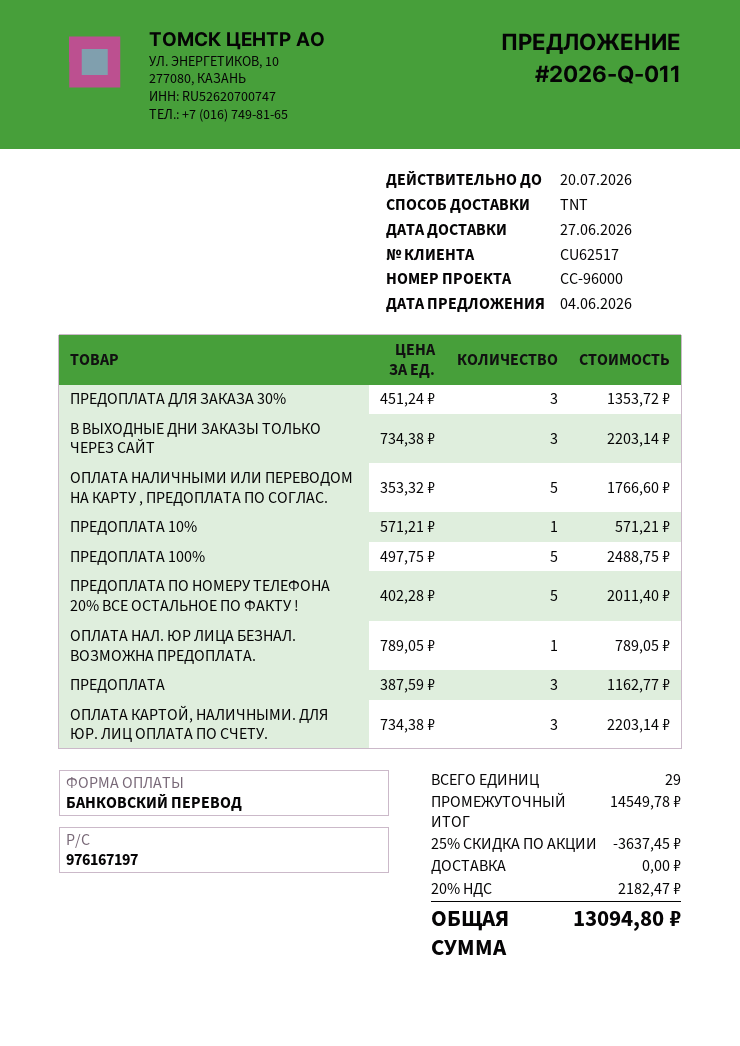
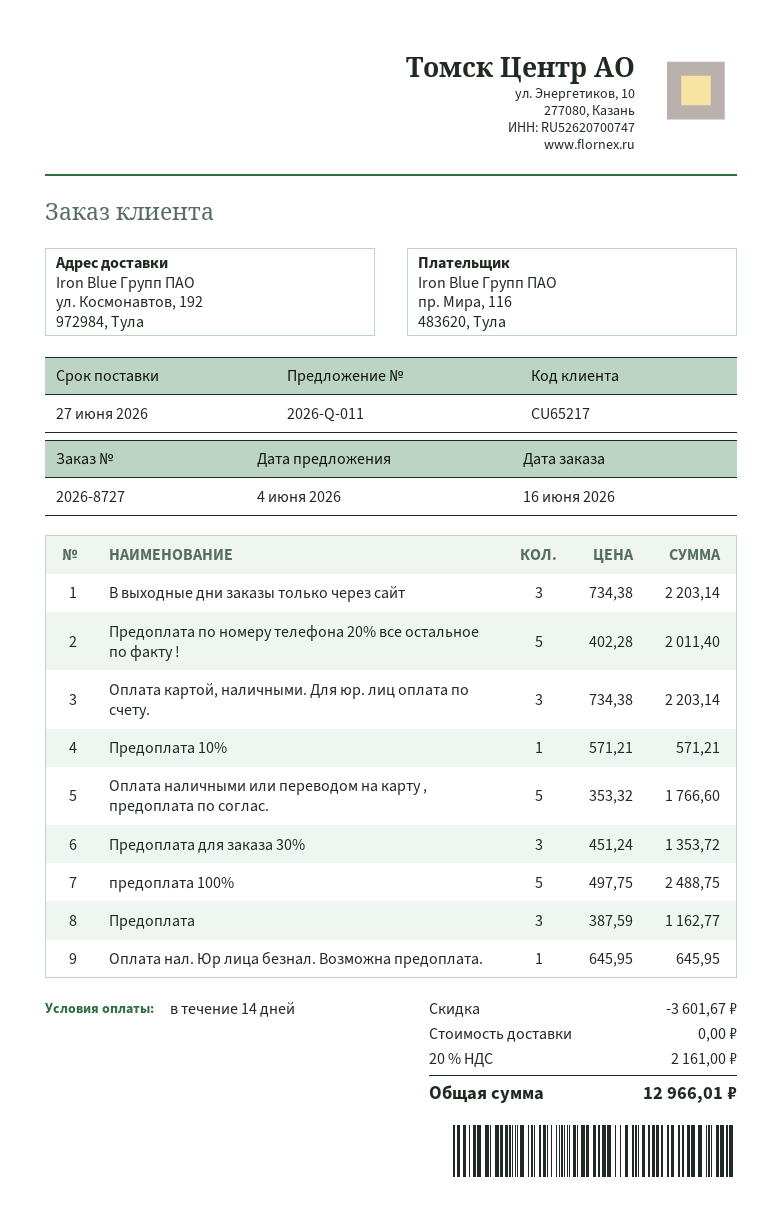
customer number: CU62517 -> CU65217
ОПЛАТА НАЛ. ЮР ЛИЦА БЕЗНАЛ. ВОЗМОЖНА ПРЕДОПЛАТА.: 1 x 789.05 = 789.05 -> 1 x 645.95 = 645.95
discount: 3637.45 -> 3601.67
tax: 20% = 2182.47 -> 20% = 2161.00
total: 13094.80 -> 12966.01

